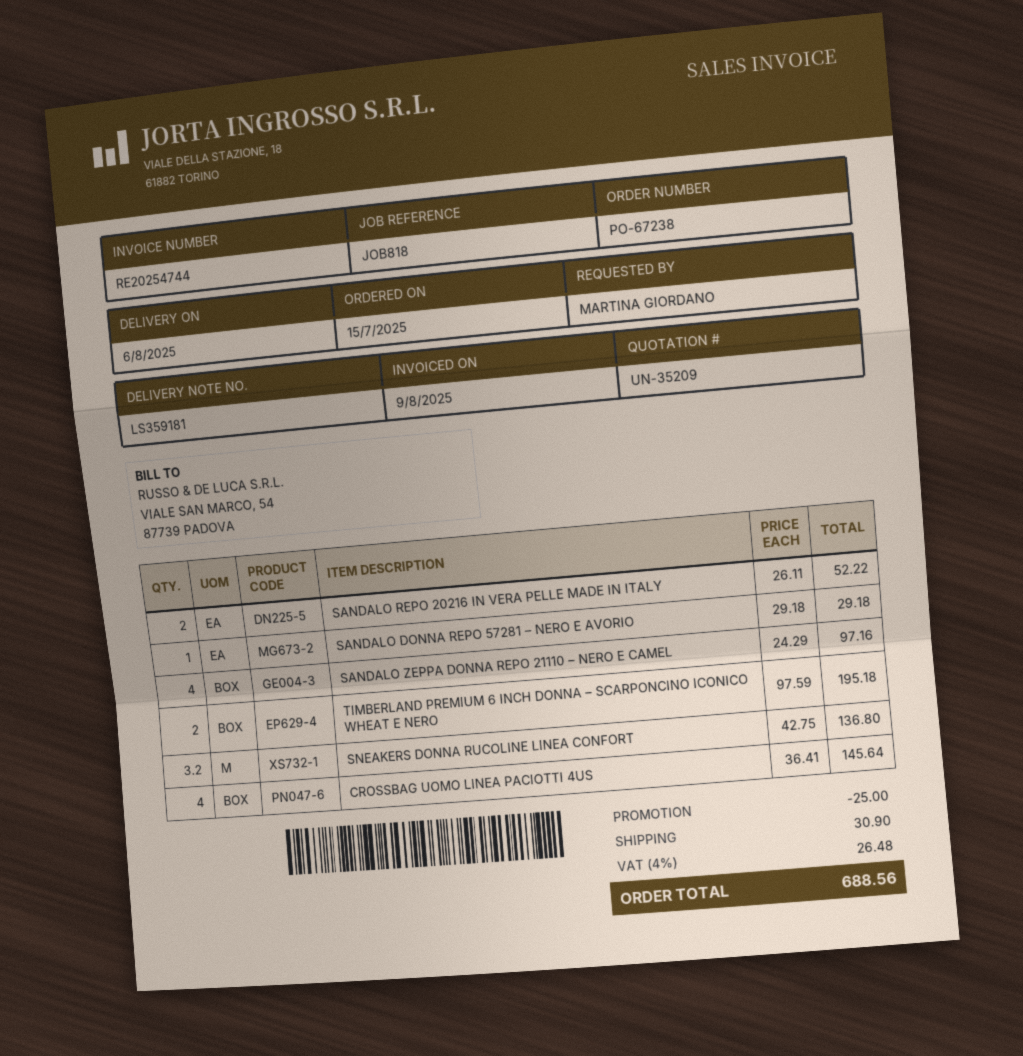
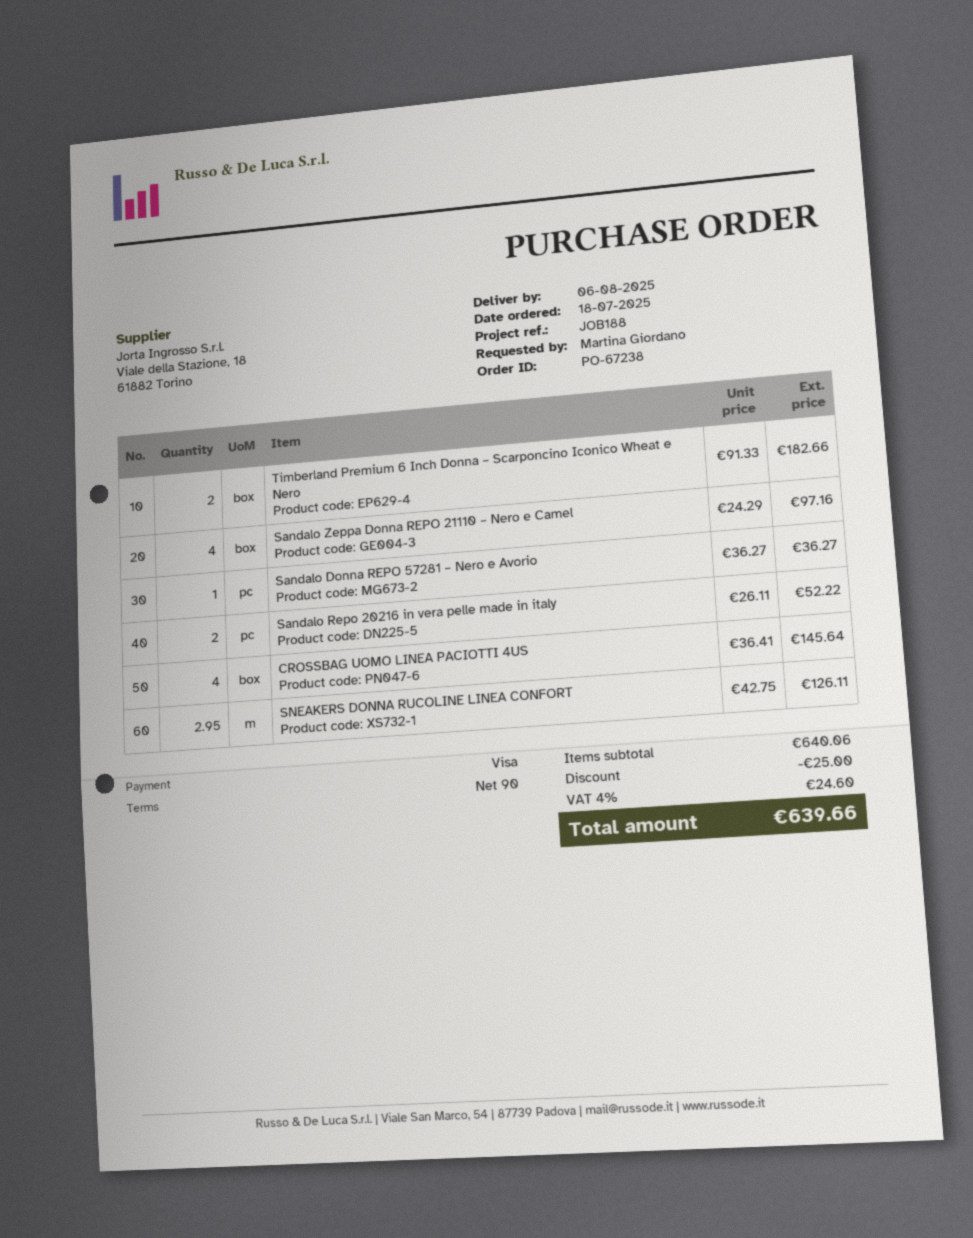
order date: 2025-07-15 -> 2025-07-18
reference: JOB818 -> JOB188
SANDALO DONNA REPO 57281 – NERO E AVORIO: 1 x 29.18 = 29.18 -> 1 x 36.27 = 36.27
TIMBERLAND PREMIUM 6 INCH DONNA – SCARPONCINO ICONICO WHEAT E NERO: 2 x 97.59 = 195.18 -> 2 x 91.33 = 182.66
SNEAKERS DONNA RUCOLINE LINEA CONFORT: 3.2 x 42.75 = 136.80 -> 2.95 x 42.75 = 126.11
shipping: 30.90 -> none
tax: 4% = 26.48 -> 4% = 24.60
total: 688.56 -> 639.66

